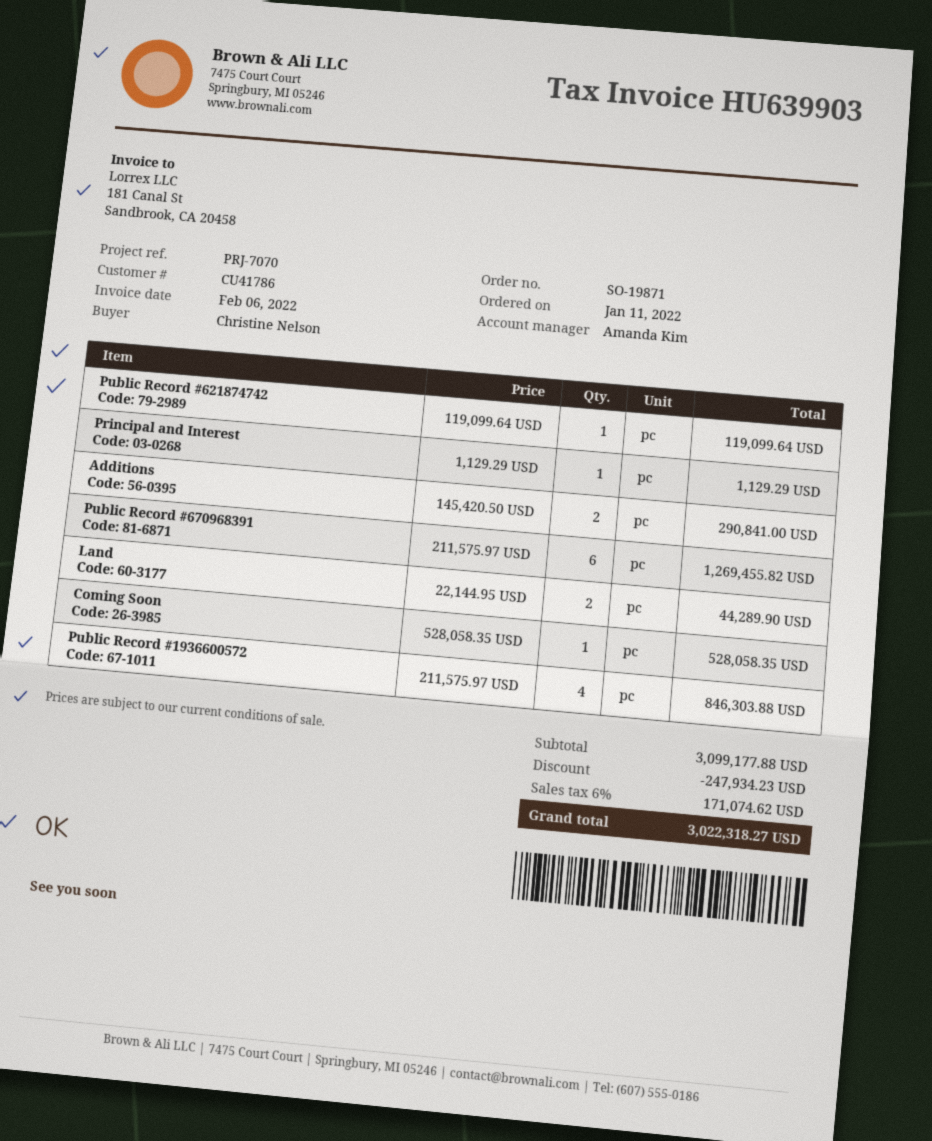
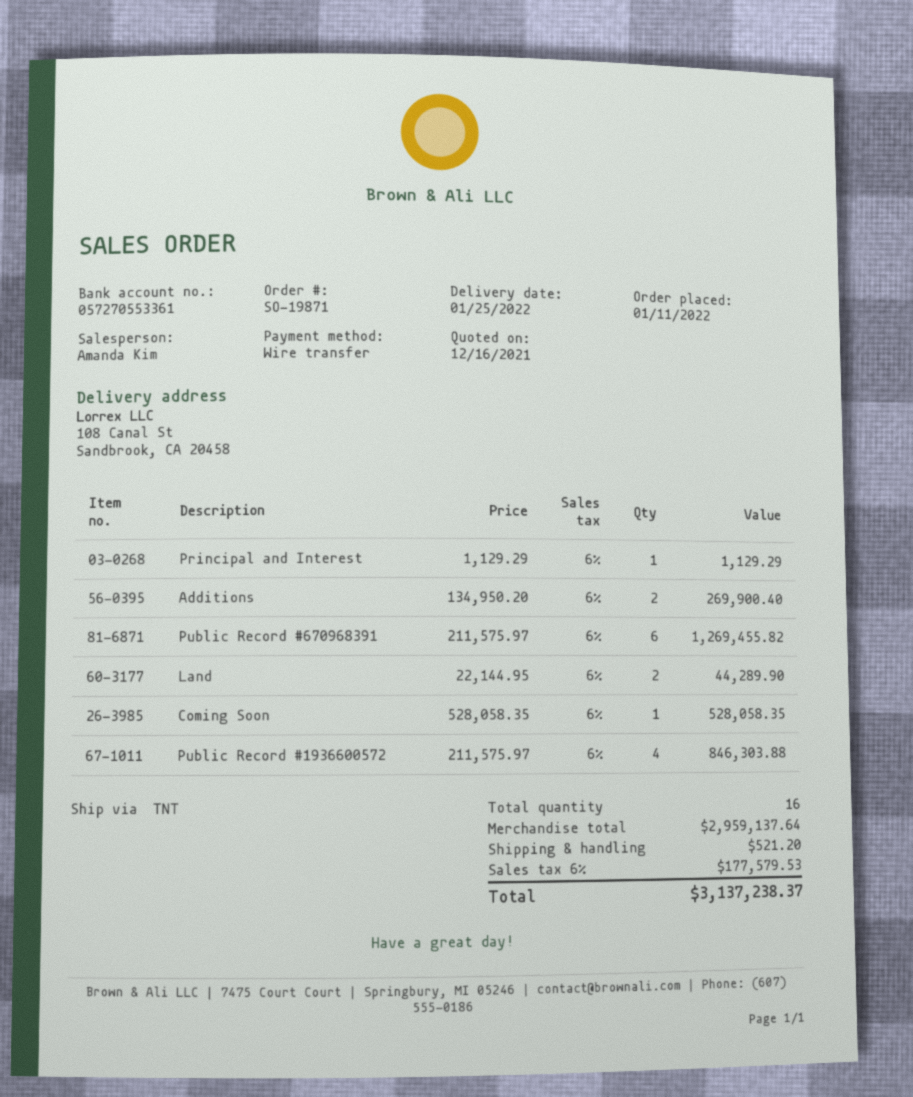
Public Record #621874742: 1 x 119099.64 = 119099.64 -> none
Additions: 2 x 145420.50 = 290841.00 -> 2 x 134950.20 = 269900.40
subtotal: 3099177.88 -> 2959137.64
discount: 247934.23 -> none
shipping: none -> 521.20
tax: 6% = 171074.62 -> 6% = 177579.53
total: 3022318.27 -> 3137238.37

